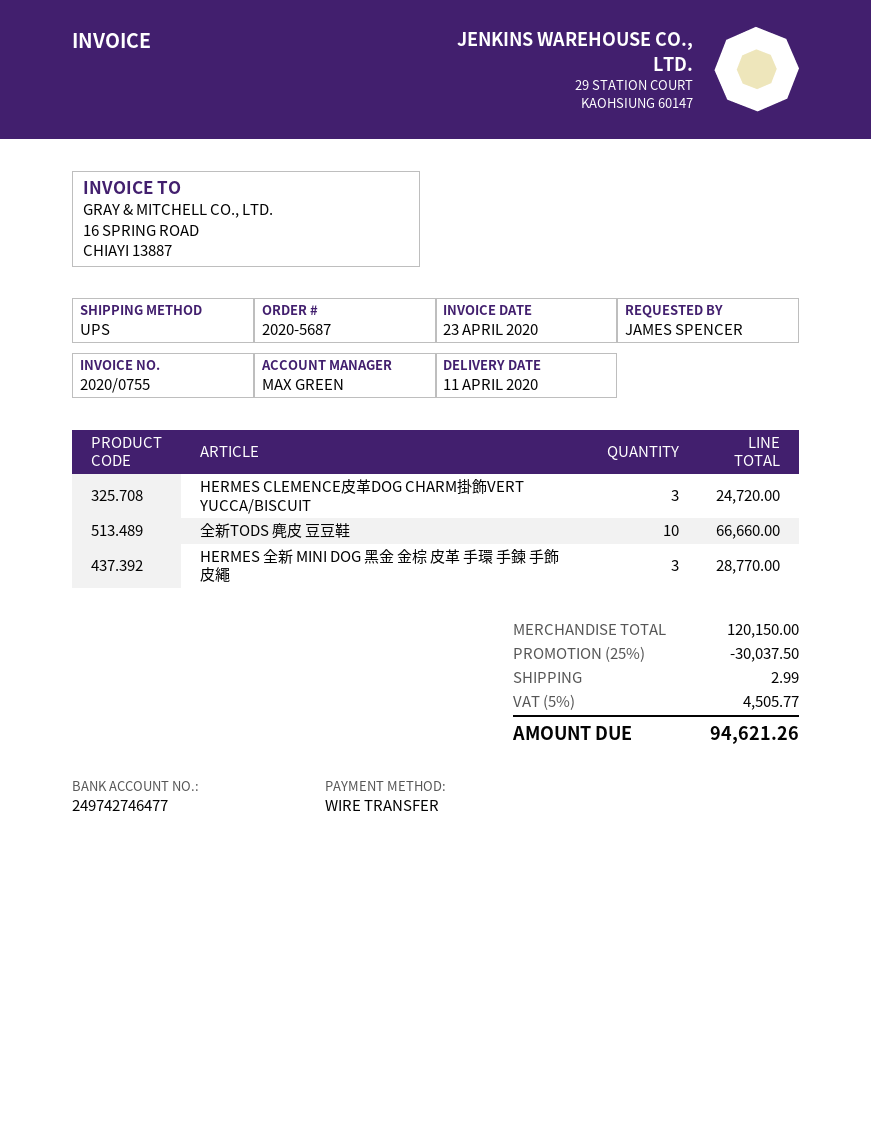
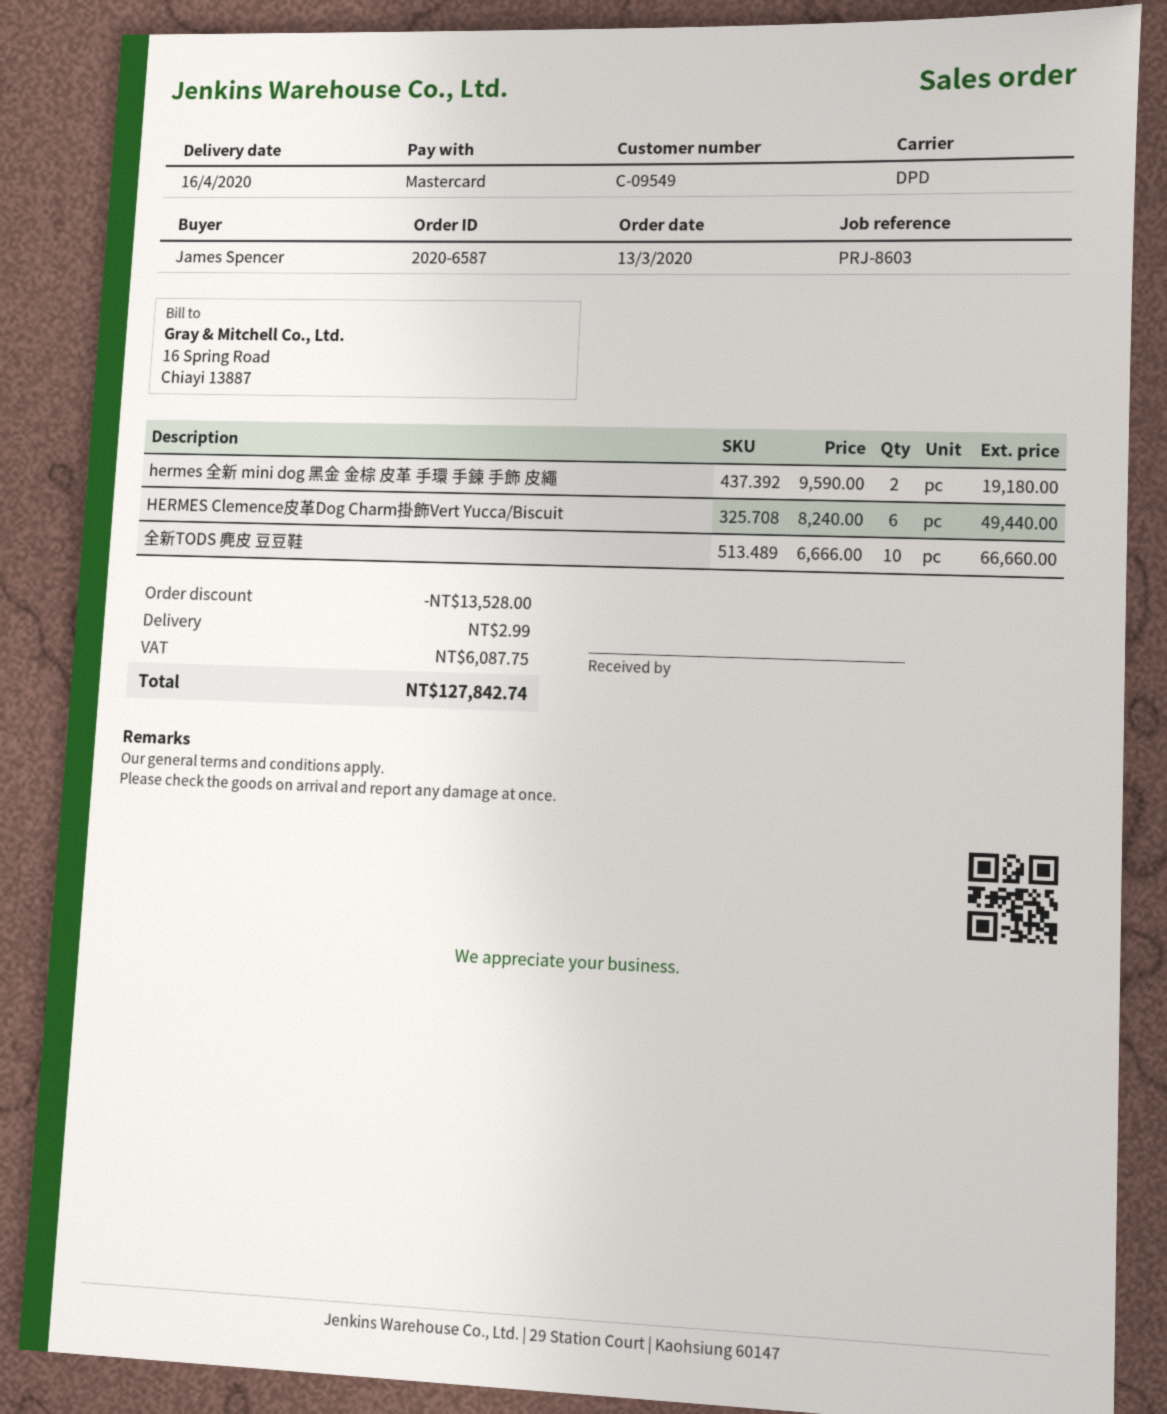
order number: 2020-5687 -> 2020-6587
delivery date: 2020-04-11 -> 2020-04-16
payment method: bank transfer -> Mastercard
shipping method: UPS -> DPD
HERMES CLEMENCE皮革DOG CHARM掛飾VERT YUCCA/BISCUIT: 3 for 24720.00 -> 6 for 49440.00
HERMES 全新 MINI DOG 黑金 金棕 皮革 手環 手鍊 手飾 皮繩: 3 for 28770.00 -> 2 for 19180.00
discount: 30037.50 -> 13528.00
tax: 4505.77 -> 6087.75
total: 94621.26 -> 127842.74

